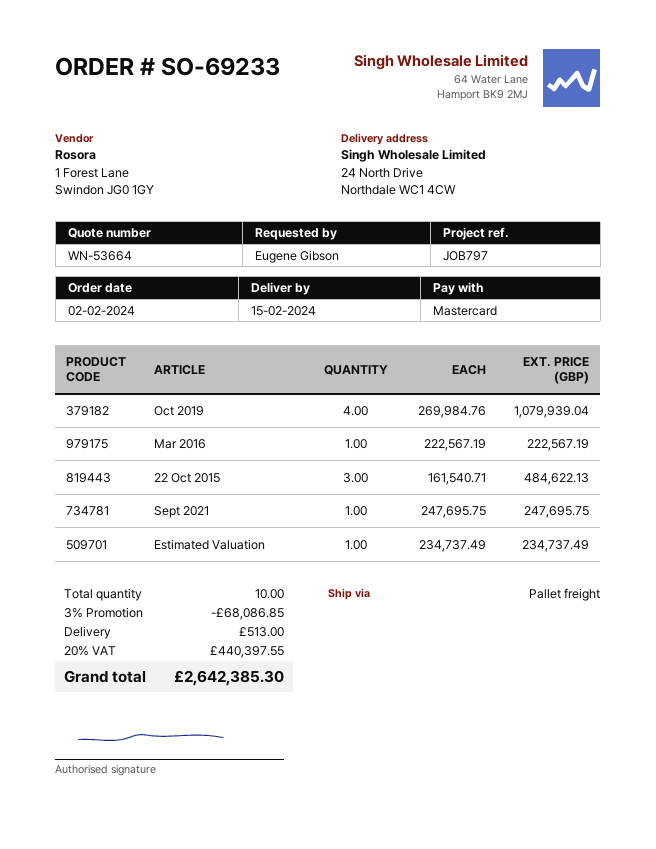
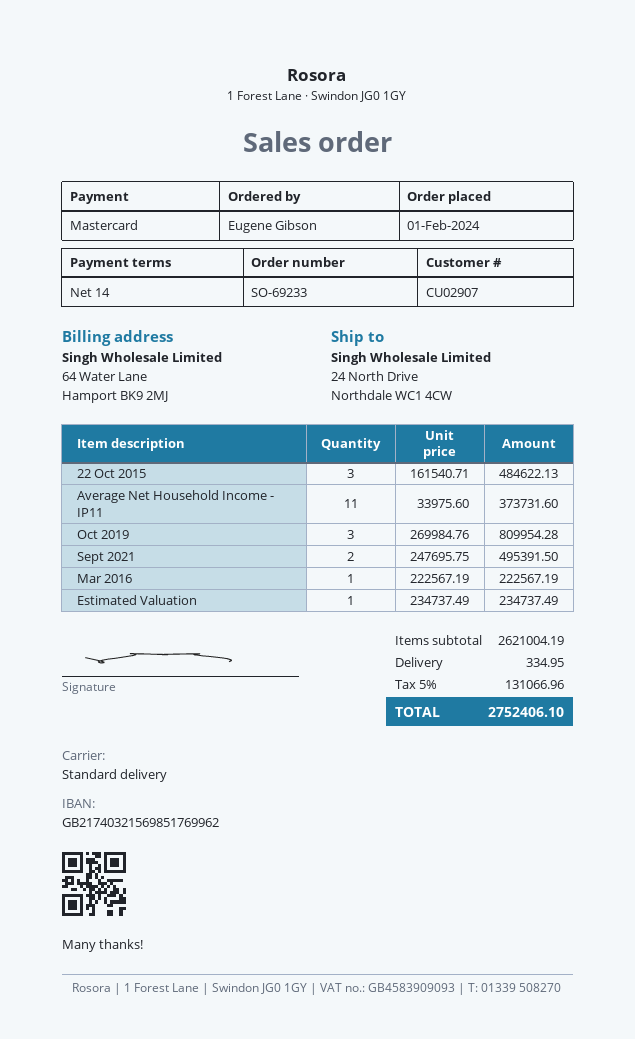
order date: 2024-02-02 -> 2024-02-01
shipping method: pallet freight -> standard
Oct 2019: 4 x 269984.76 = 1079939.04 -> 3 x 269984.76 = 809954.28
Sept 2021: 1 x 247695.75 = 247695.75 -> 2 x 247695.75 = 495391.50
Average Net Household Income - IP11: none -> 11 x 33975.60 = 373731.60
discount: 3% = 68086.85 -> none
shipping: 513.00 -> 334.95
tax: 20% = 440397.55 -> 5% = 131066.96
total: 2642385.30 -> 2752406.10

